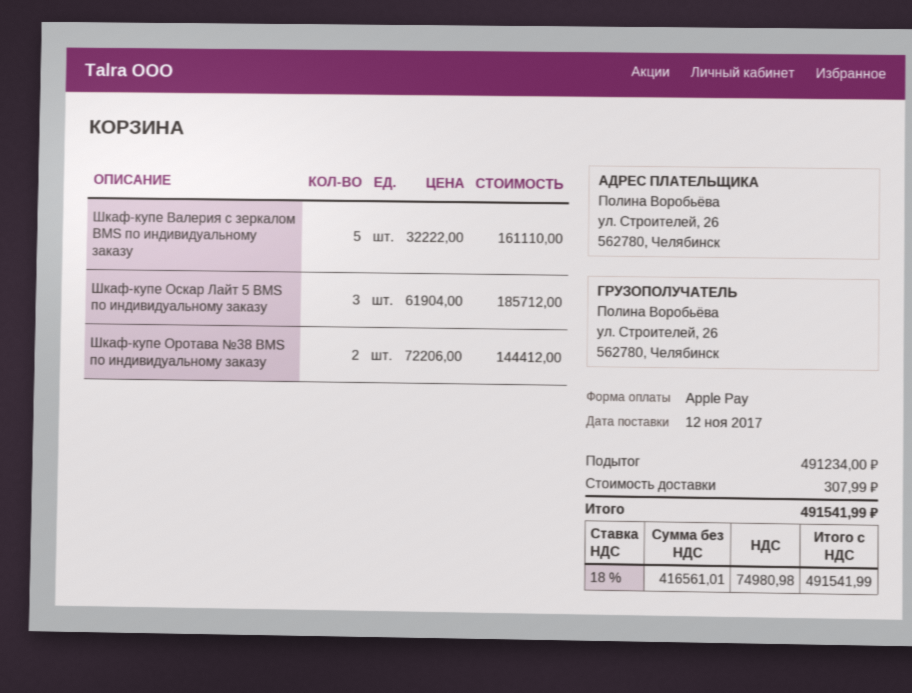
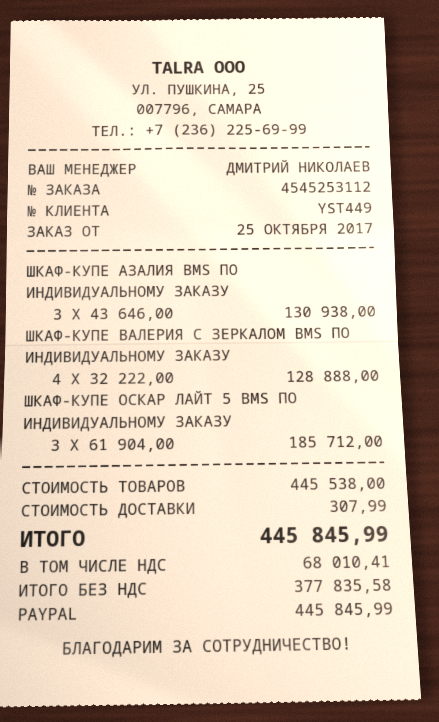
payment method: Apple Pay -> PayPal
Шкаф-купе Валерия с зеркалом BMS по индивидуальному заказу: 5 x 32222.00 = 161110.00 -> 4 x 32222.00 = 128888.00
Шкаф-купе Оротава №38 BMS по индивидуальному заказу: 2 x 72206.00 = 144412.00 -> none
ШКАФ-КУПЕ АЗАЛИЯ BMS ПО ИНДИВИДУАЛЬНОМУ ЗАКАЗУ: none -> 3 x 43646.00 = 130938.00
subtotal: 491234.00 -> 445538.00
net: 416561.01 -> 377835.58
tax: 74980.98 -> 68010.41
total: 491541.99 -> 445845.99

